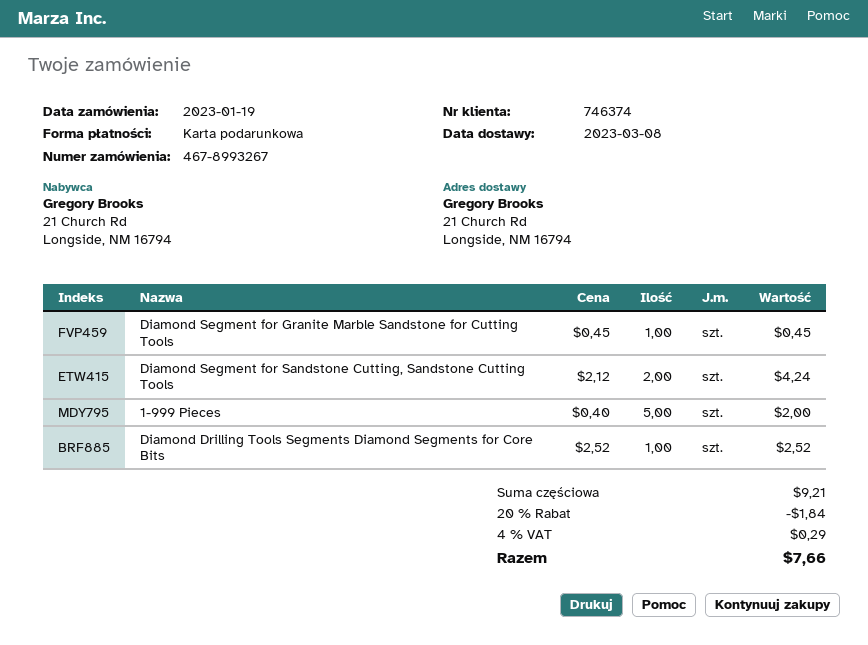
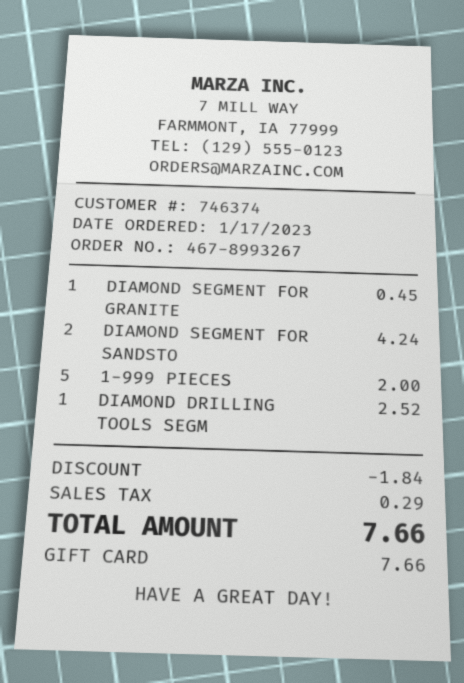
order date: 2023-01-19 -> 2023-01-17

